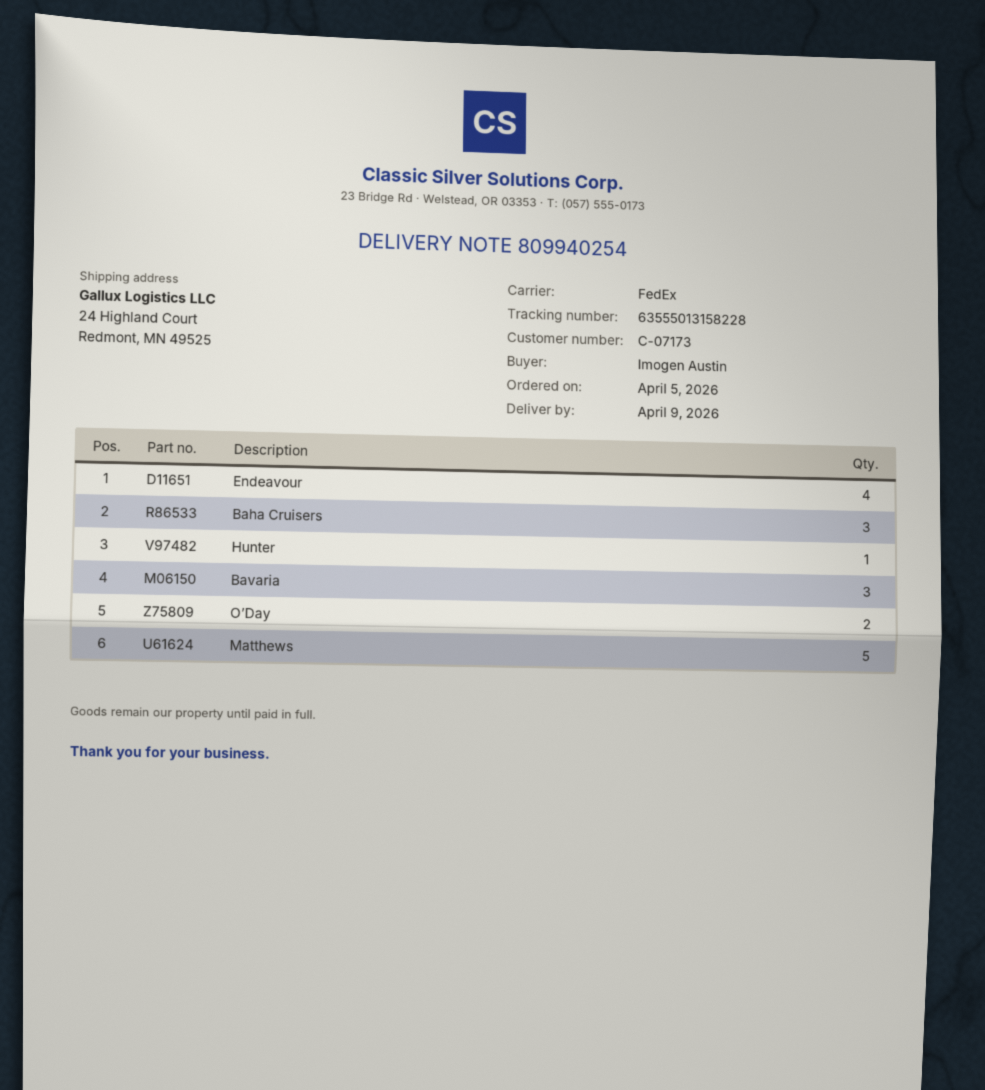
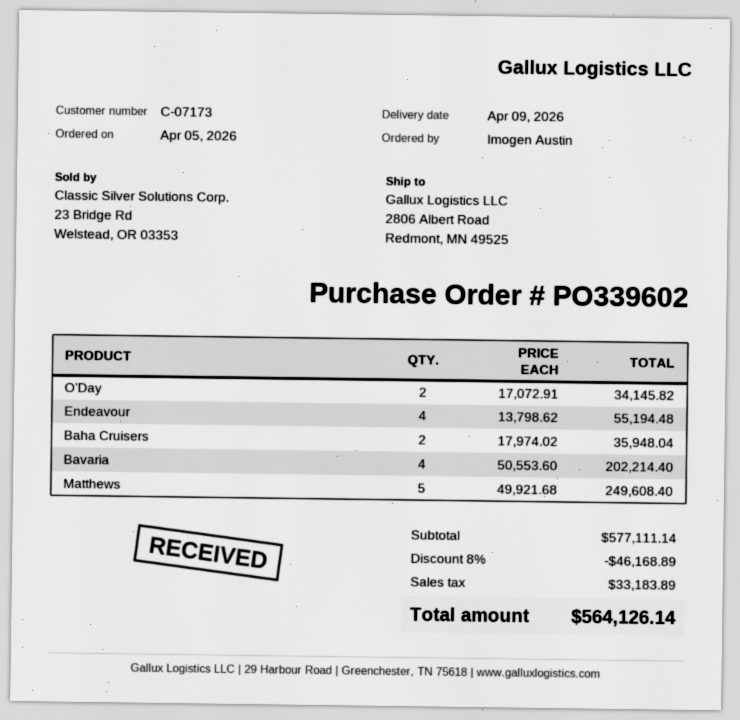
ship to: 24 Highland Court, Redmont, MN 49525 -> 2806 Albert Road, Redmont, MN 49525
Baha Cruisers: 3 -> 2
Hunter: 1 -> none
Bavaria: 3 -> 4

